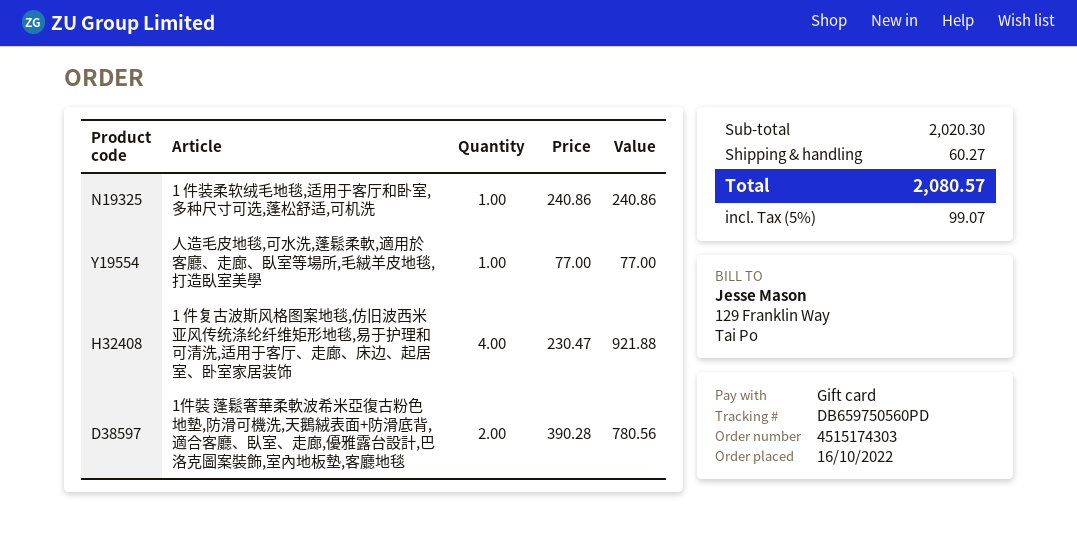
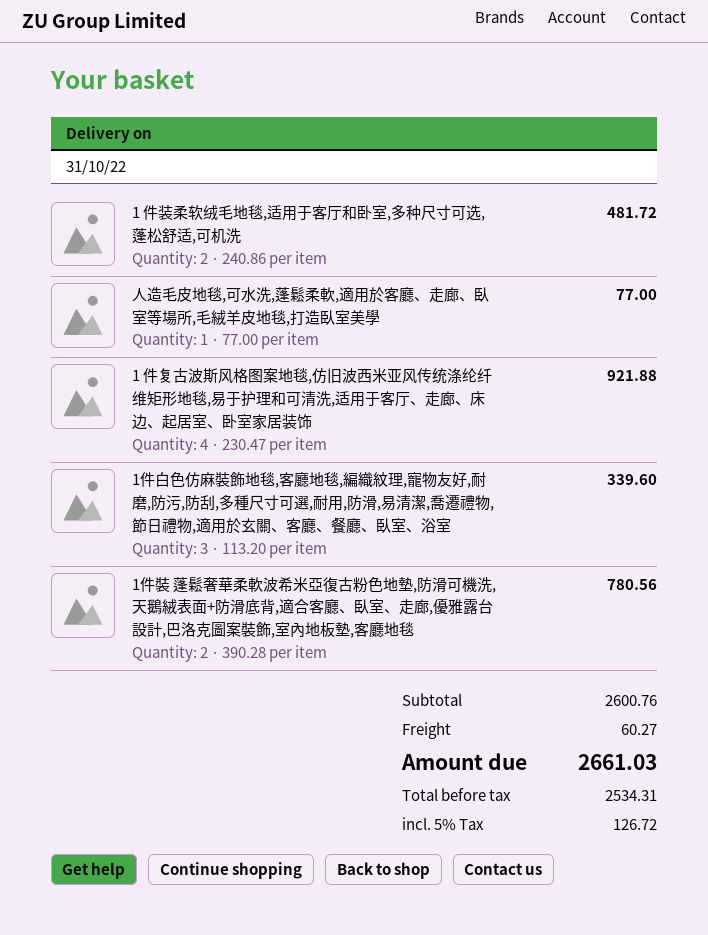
1 件装柔软绒毛地毯,适用于客厅和卧室,多种尺寸可选,蓬松舒适,可机洗: 1 x 240.86 = 240.86 -> 2 x 240.86 = 481.72
1件白色仿麻裝飾地毯,客廳地毯,編織紋理,寵物友好,耐磨,防污,防刮,多種尺寸可選,耐用,防滑,易清潔,喬遷禮物,節日禮物,適用於玄關、客廳、餐廳、臥室、浴室: none -> 3 x 113.20 = 339.60
subtotal: 2020.30 -> 2600.76
tax: 5% = 99.07 -> 5% = 126.72
total: 2080.57 -> 2661.03

